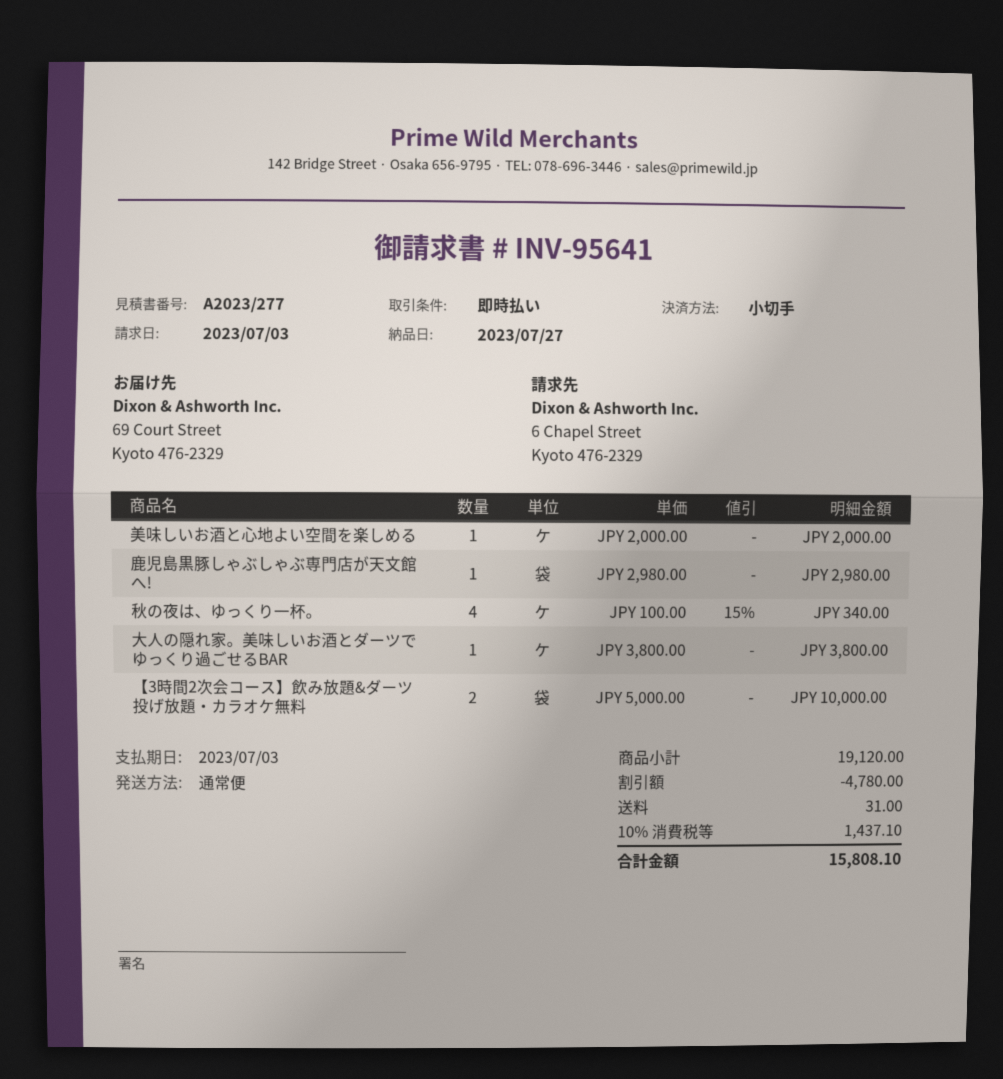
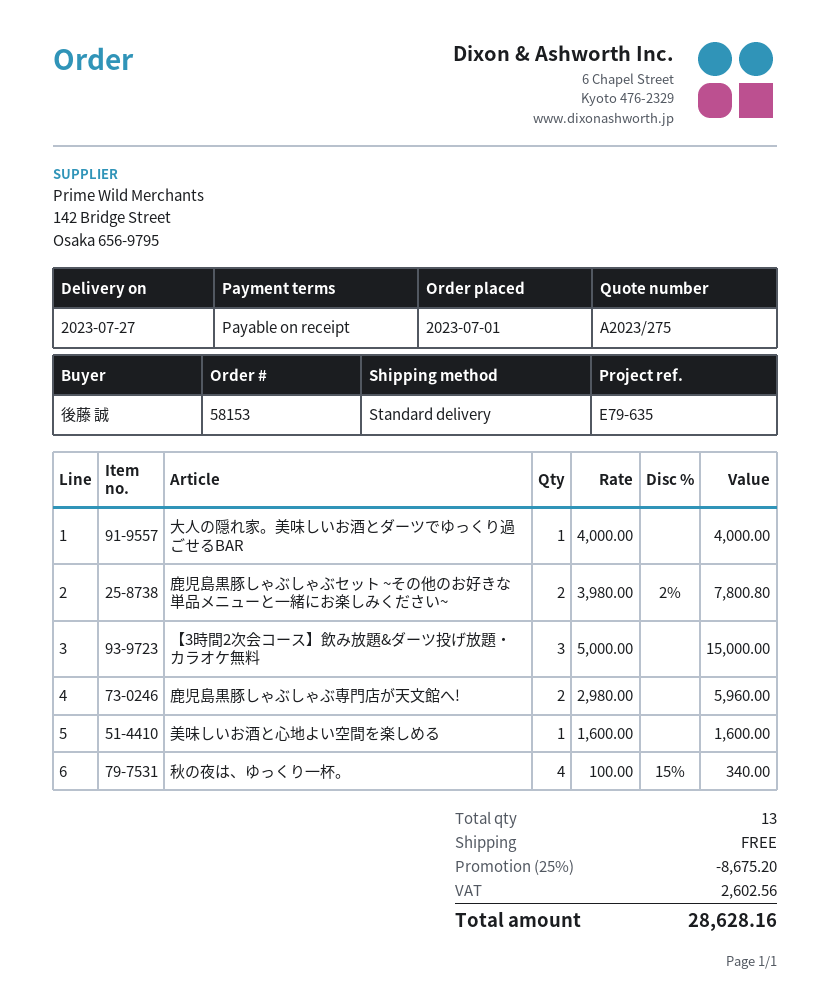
quote number: A2023/277 -> A2023/275
美味しいお酒と心地よい空間を楽しめる: 1 x 2000.00 = 2000.00 -> 1 x 1600.00 = 1600.00
鹿児島黒豚しゃぶしゃぶ専門店が天文館へ!: 1 x 2980.00 = 2980.00 -> 2 x 2980.00 = 5960.00
大人の隠れ家。美味しいお酒とダーツでゆっくり過ごせるBAR: 1 x 3800.00 = 3800.00 -> 1 x 4000.00 = 4000.00
【3時間2次会コース】飲み放題&ダーツ投げ放題・カラオケ無料: 2 x 5000.00 = 10000.00 -> 3 x 5000.00 = 15000.00
鹿児島黒豚しゃぶしゃぶセット ~その他のお好きな単品メニューと一緒にお楽しみください~: none -> 2 x 3980.00 - 2% = 7800.80
discount: 4780.00 -> 8675.20
shipping: 31.00 -> 0.00
tax: 1437.10 -> 2602.56
total: 15808.10 -> 28628.16

